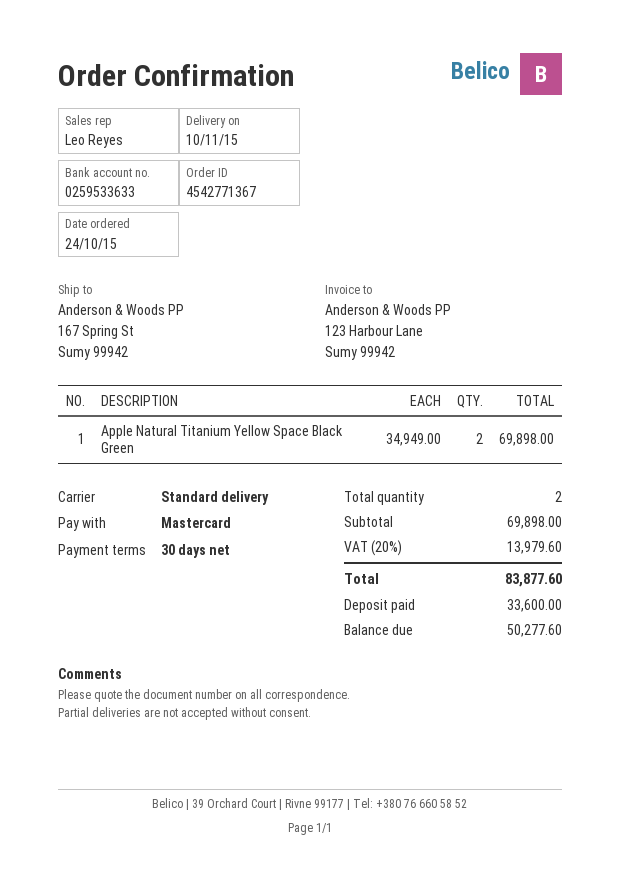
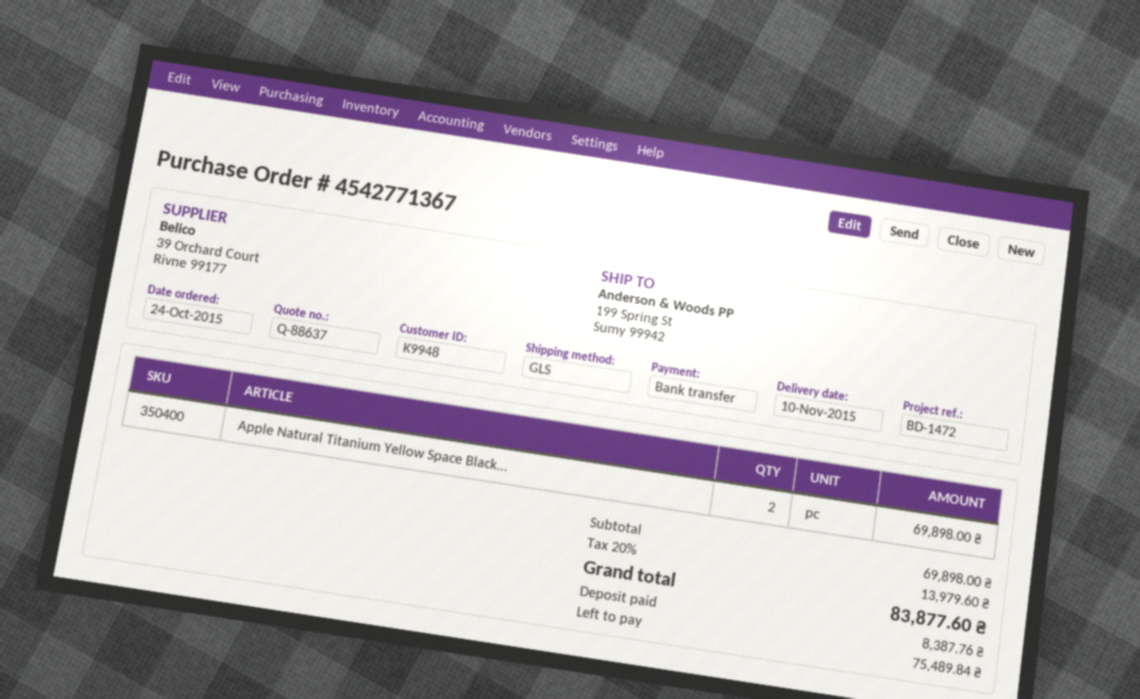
payment method: Mastercard -> bank transfer
shipping method: standard -> GLS
ship to: 167 Spring St, Sumy 99942 -> 199 Spring St, Sumy 99942
deposit: 33600.00 -> 8387.76
balance: 50277.60 -> 75489.84

